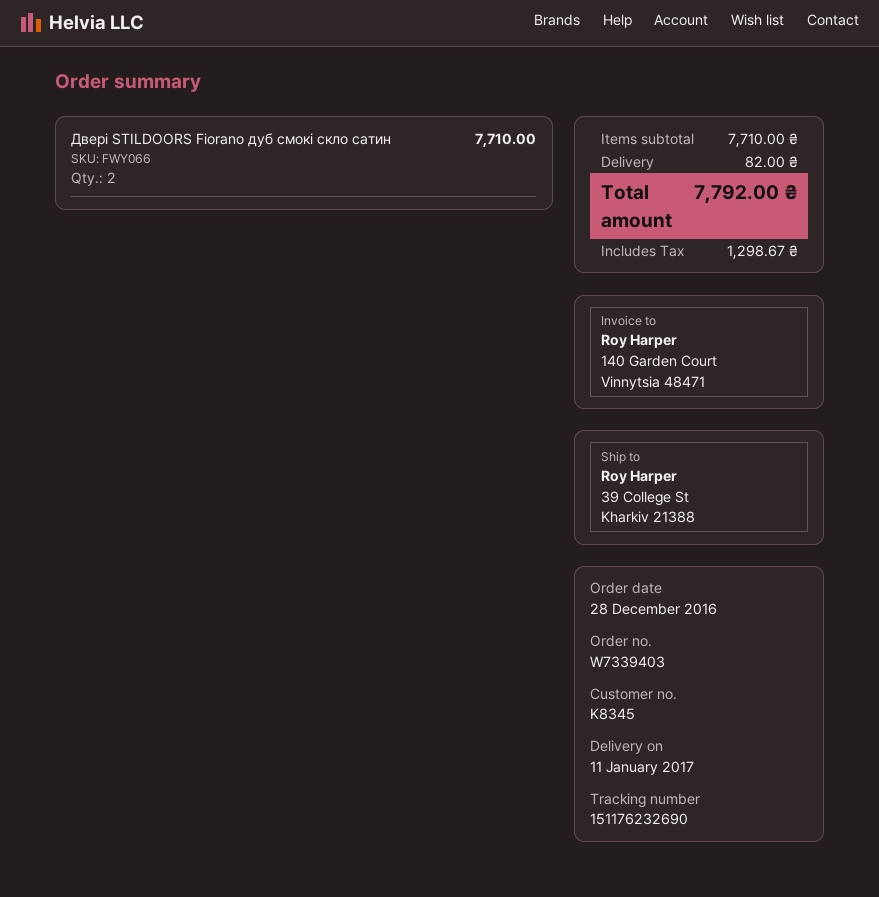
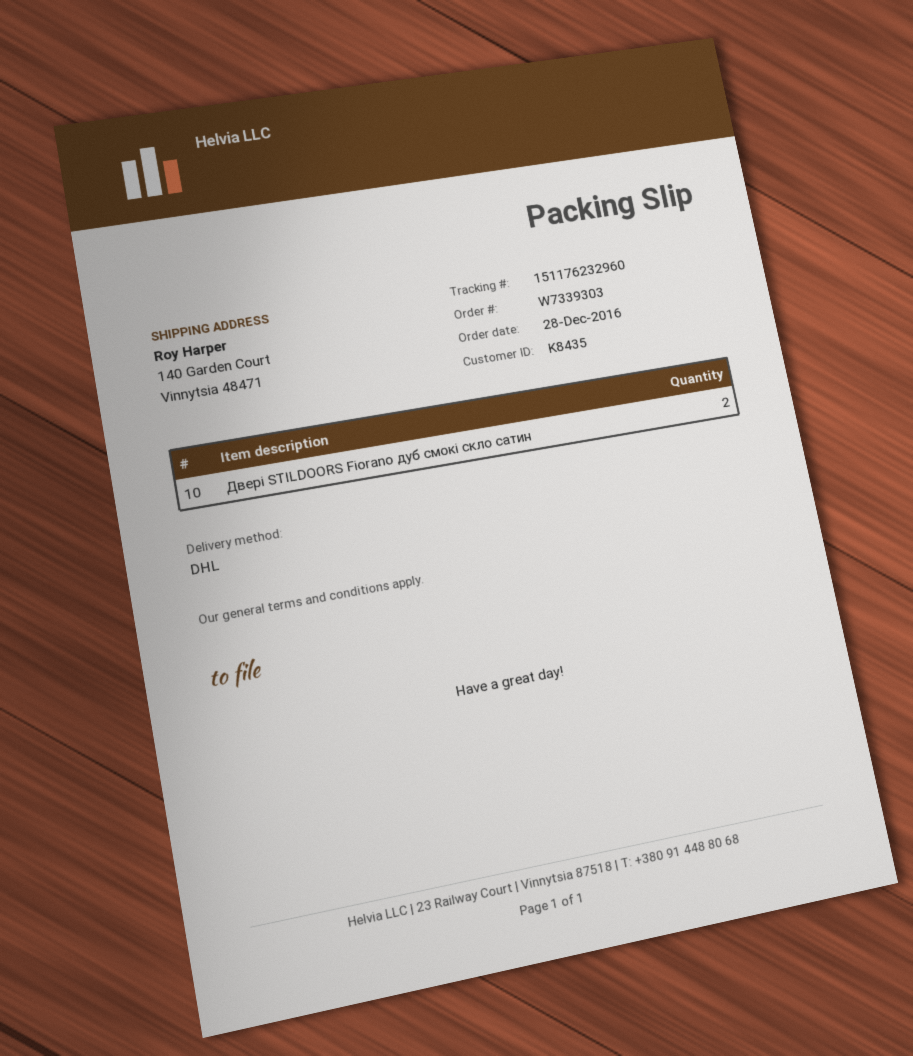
order number: W7339403 -> W7339303
customer number: K8345 -> K8435
tracking number: 151176232690 -> 151176232960
ship to: 39 College St, Kharkiv 21388 -> 140 Garden Court, Vinnytsia 48471

